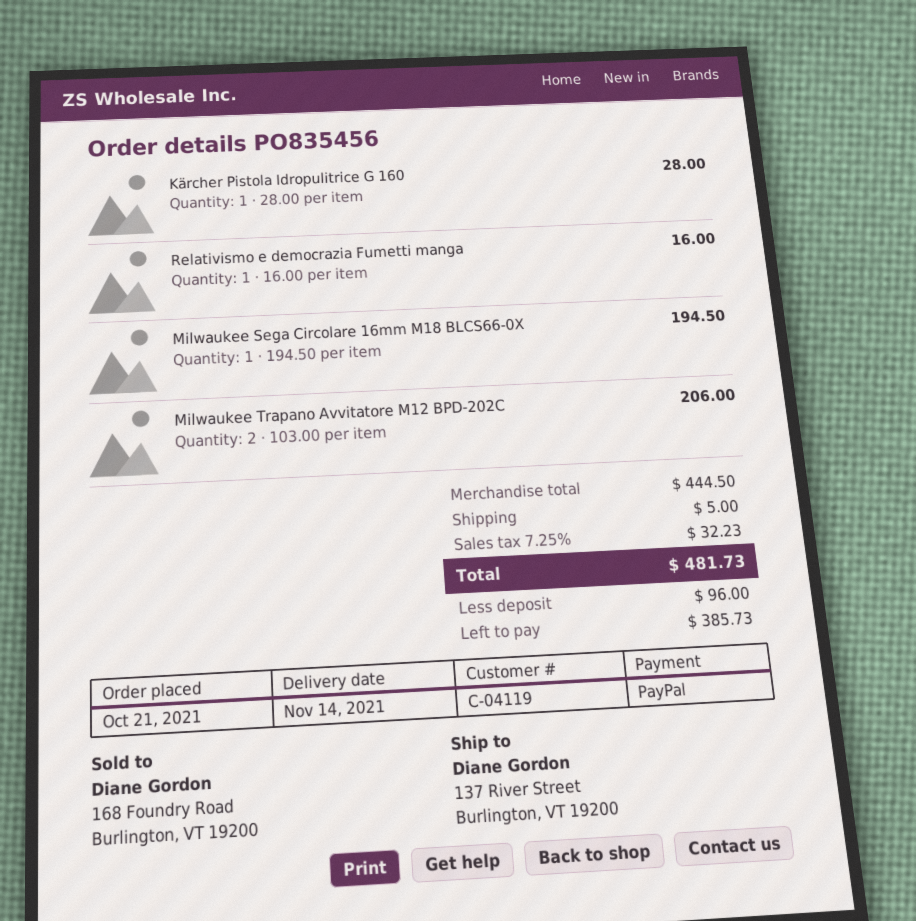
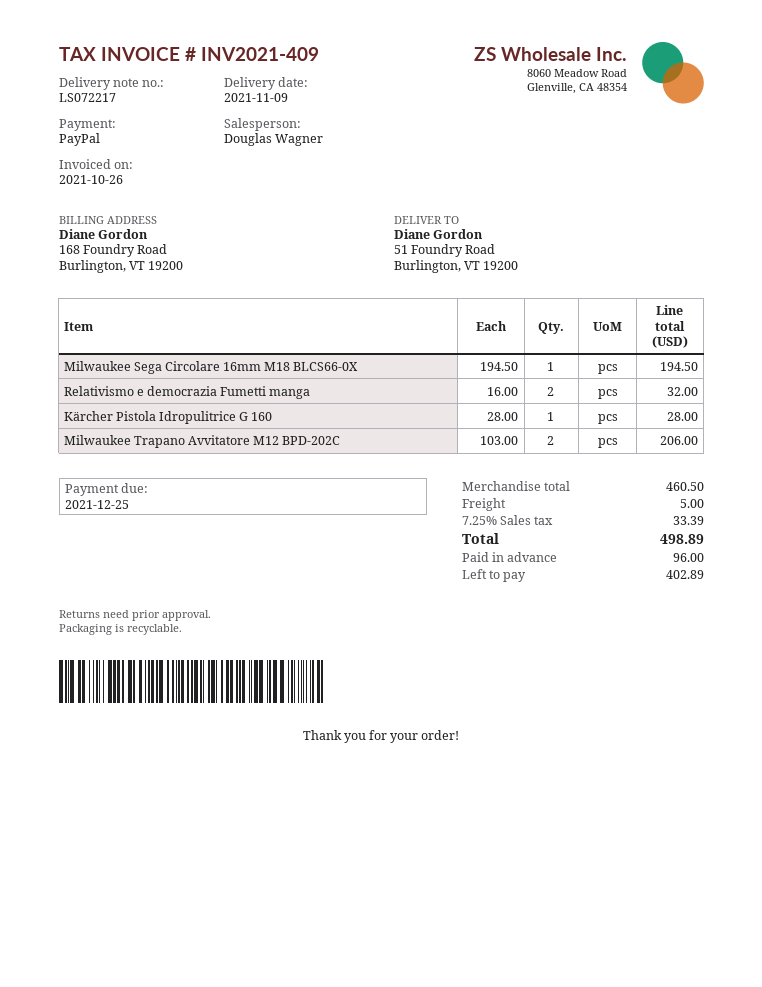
delivery date: 2021-11-14 -> 2021-11-09
ship to: 137 River Street, Burlington, VT 19200 -> 51 Foundry Road, Burlington, VT 19200
Relativismo e democrazia Fumetti manga: 1 x 16.00 = 16.00 -> 2 x 16.00 = 32.00
subtotal: 444.50 -> 460.50
tax: 7.25% = 32.23 -> 7.25% = 33.39
total: 481.73 -> 498.89
balance: 385.73 -> 402.89

